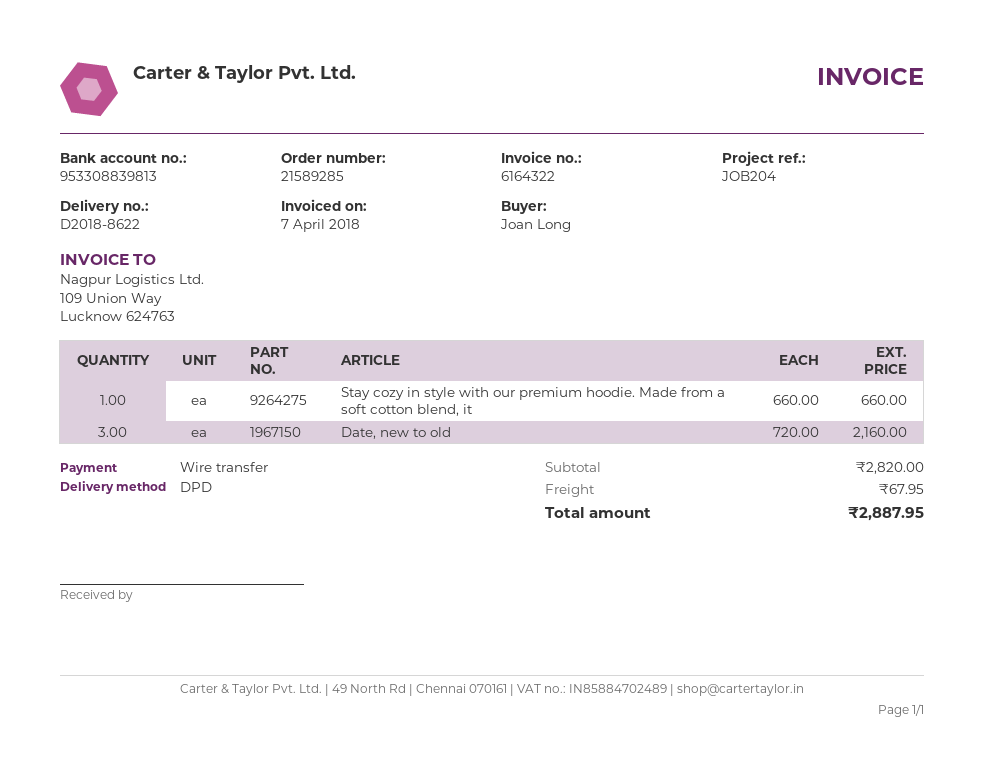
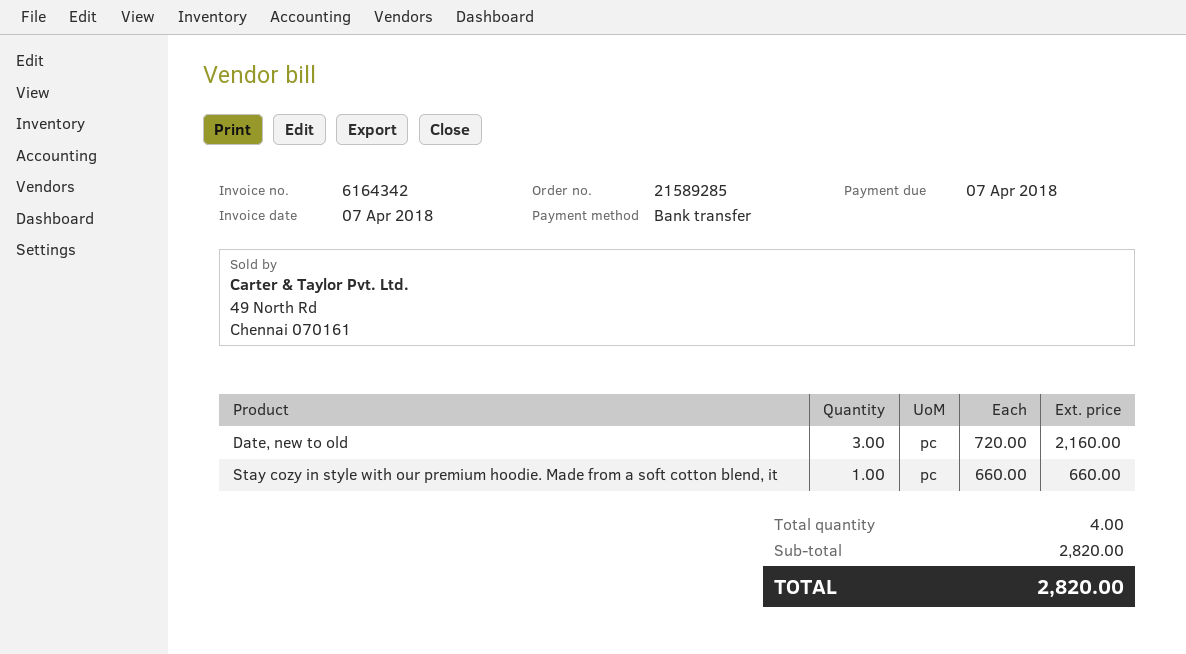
invoice number: 6164322 -> 6164342
shipping: 67.95 -> none
total: 2887.95 -> 2820.00

